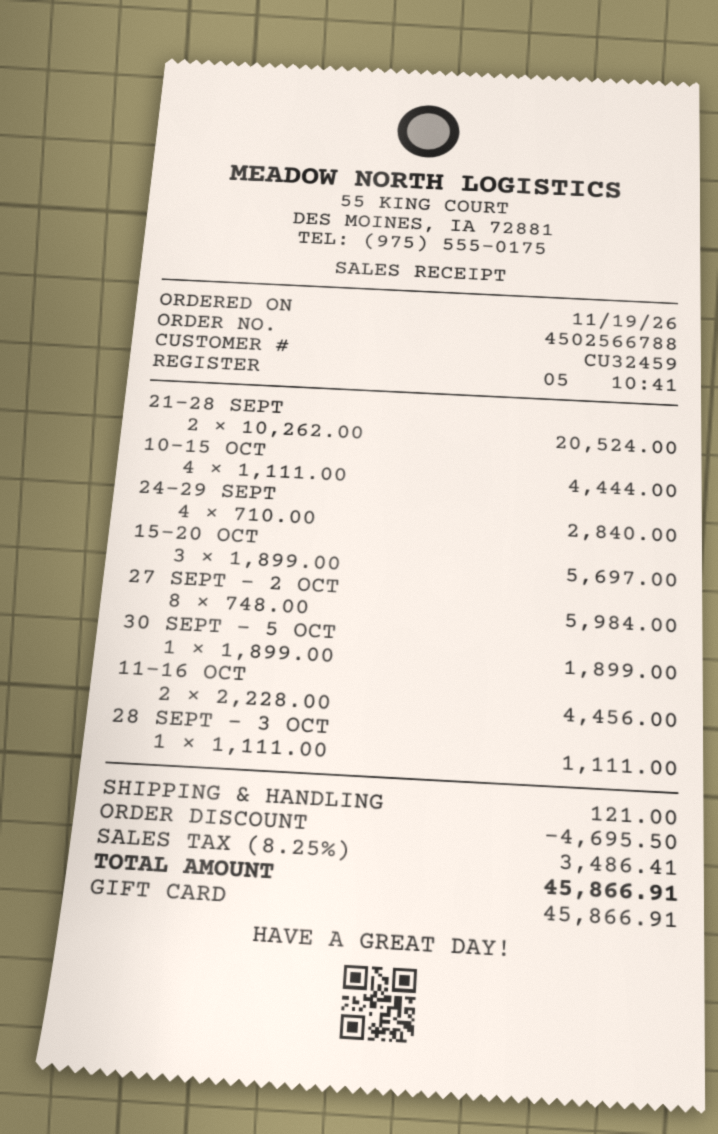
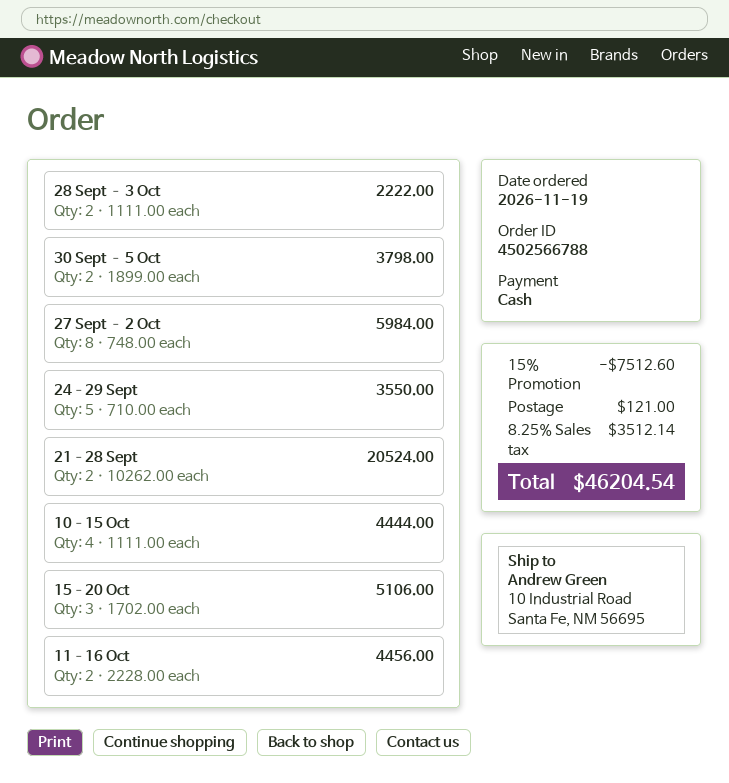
payment method: gift card -> cash
24–29 SEPT: 4 x 710.00 = 2840.00 -> 5 x 710.00 = 3550.00
15–20 OCT: 3 x 1899.00 = 5697.00 -> 3 x 1702.00 = 5106.00
30 SEPT – 5 OCT: 1 x 1899.00 = 1899.00 -> 2 x 1899.00 = 3798.00
28 SEPT – 3 OCT: 1 x 1111.00 = 1111.00 -> 2 x 1111.00 = 2222.00
discount: 4695.50 -> 7512.60
tax: 8.25% = 3486.41 -> 8.25% = 3512.14
total: 45866.91 -> 46204.54

